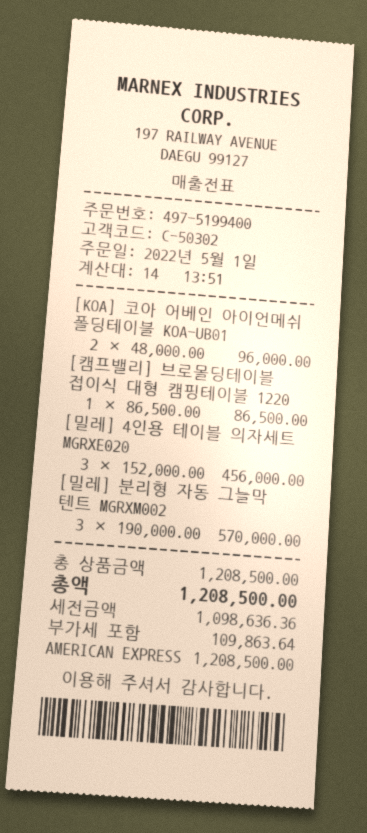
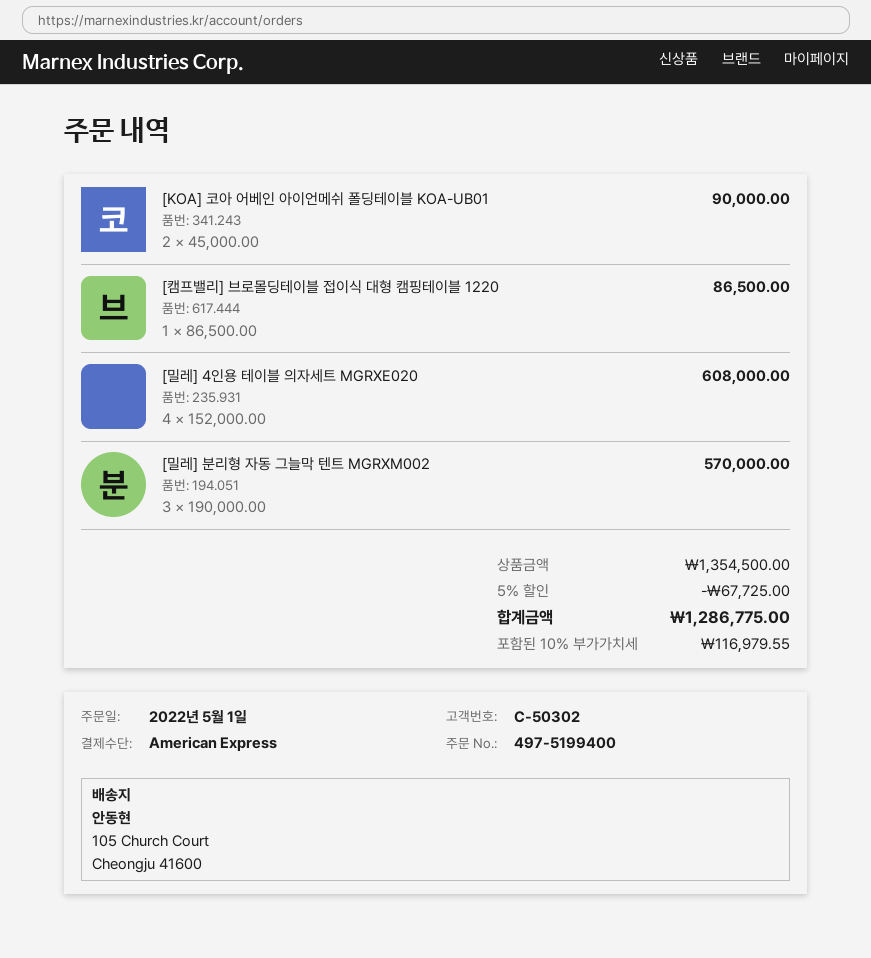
[KOA] 코아 어베인 아이언메쉬 폴딩테이블 KOA-UB01: 2 x 48000.00 = 96000.00 -> 2 x 45000.00 = 90000.00
[밀레] 4인용 테이블 의자세트 MGRXE020: 3 x 152000.00 = 456000.00 -> 4 x 152000.00 = 608000.00
subtotal: 1208500.00 -> 1354500.00
discount: none -> 5% = 67725.00
tax: 109863.64 -> 116979.55
total: 1208500.00 -> 1286775.00

